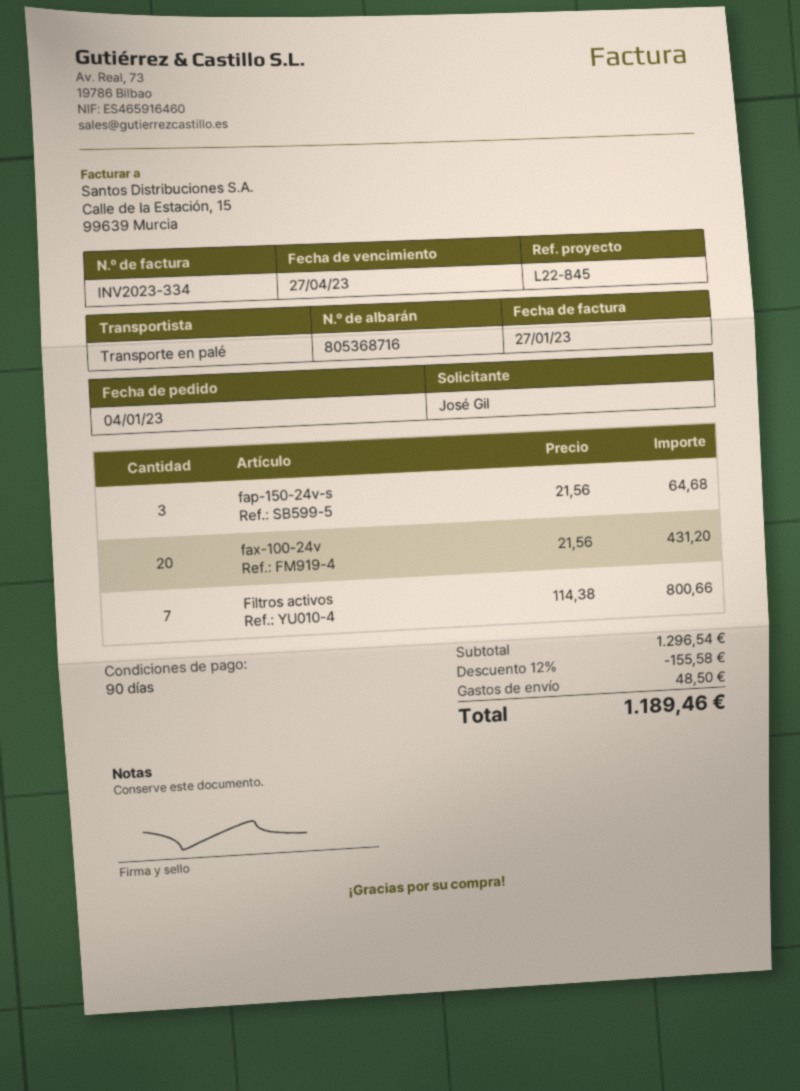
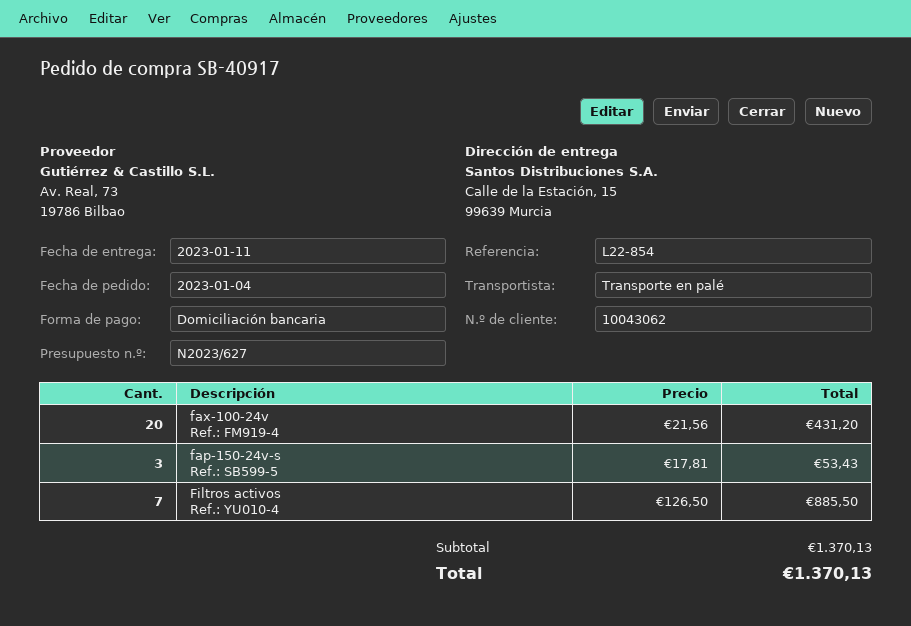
reference: L22-845 -> L22-854
fap-150-24v-s: 3 x 21.56 = 64.68 -> 3 x 17.81 = 53.43
Filtros activos: 7 x 114.38 = 800.66 -> 7 x 126.50 = 885.50
subtotal: 1296.54 -> 1370.13
discount: 12% = 155.58 -> none
shipping: 48.50 -> none
total: 1189.46 -> 1370.13

